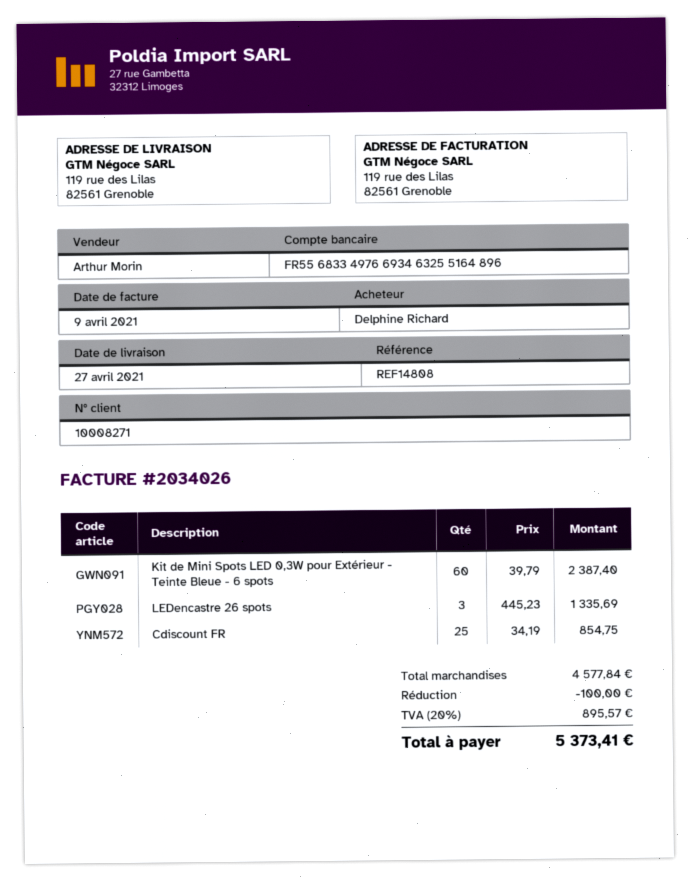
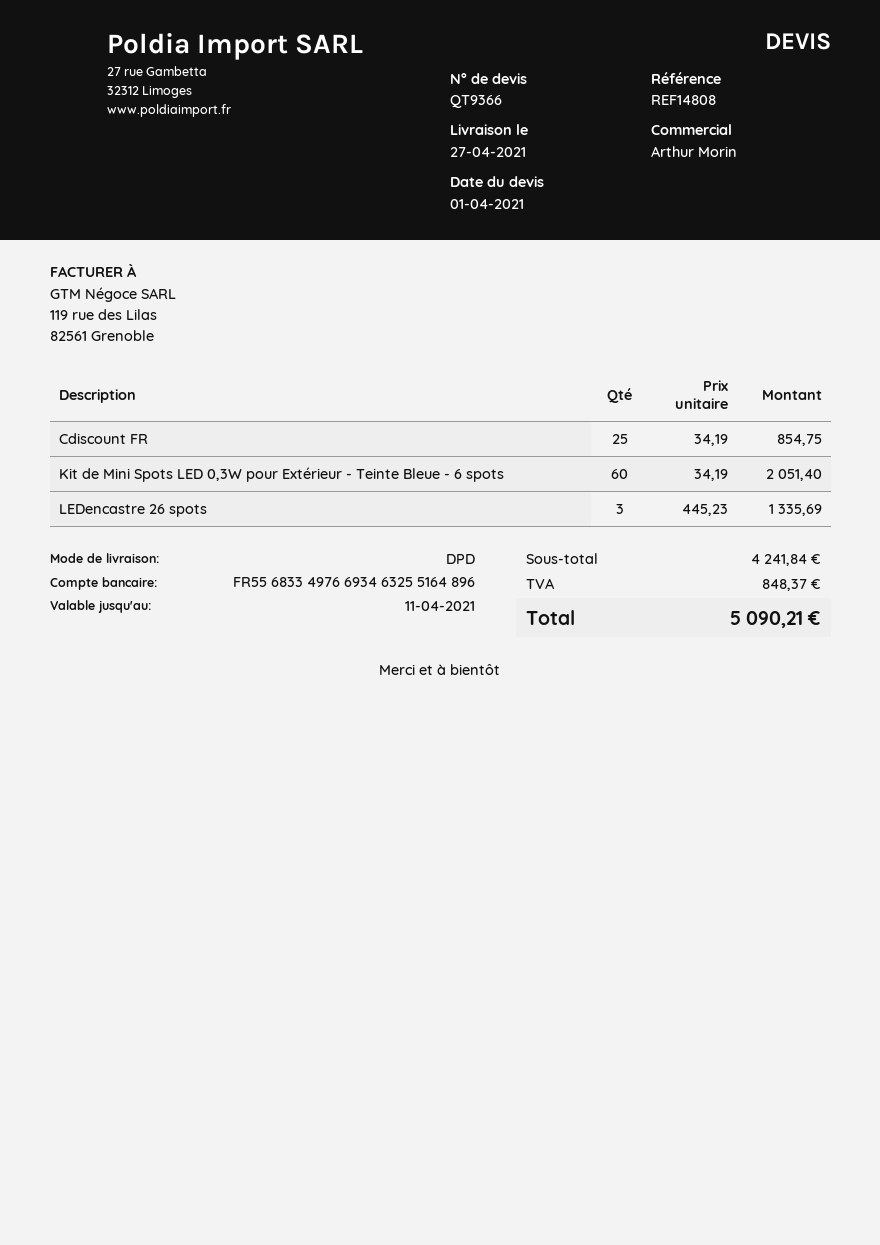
Kit de Mini Spots LED 0,3W pour Extérieur - Teinte Bleue - 6 spots: 60 x 39.79 = 2387.40 -> 60 x 34.19 = 2051.40
subtotal: 4577.84 -> 4241.84
discount: 100.00 -> none
tax: 895.57 -> 848.37
total: 5373.41 -> 5090.21

